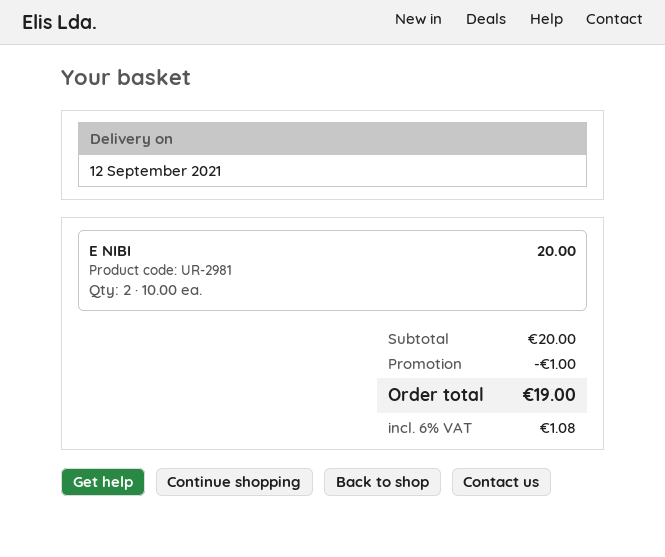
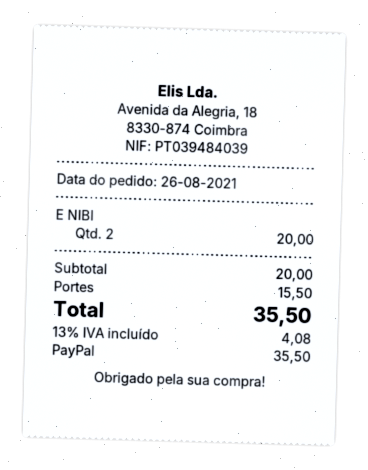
discount: 1.00 -> none
shipping: none -> 15.50
tax: 6% = 1.08 -> 13% = 4.08
total: 19.00 -> 35.50

